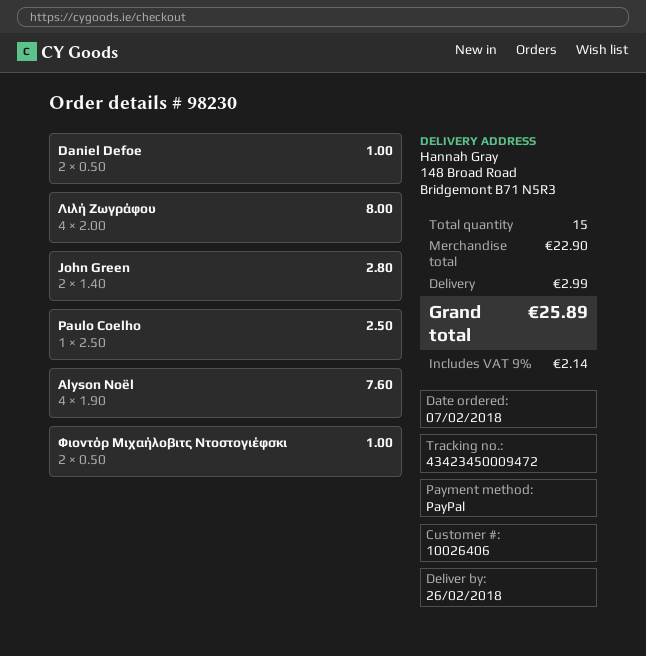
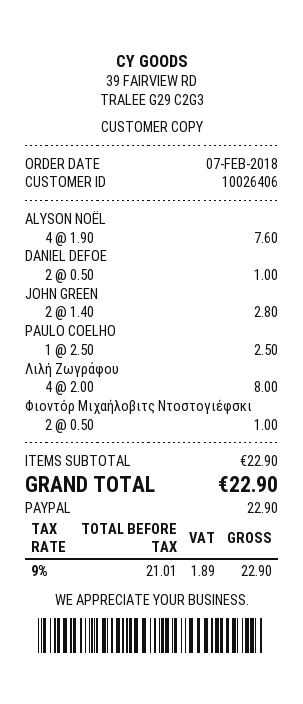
shipping: 2.99 -> none
tax: 9% = 2.14 -> 9% = 1.89
total: 25.89 -> 22.90

